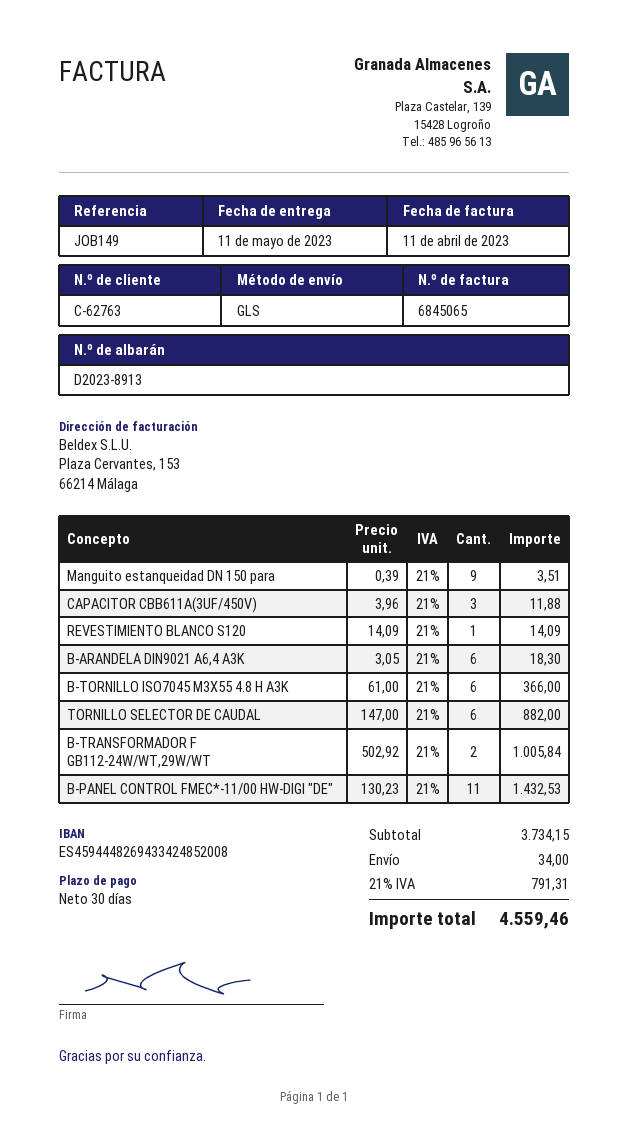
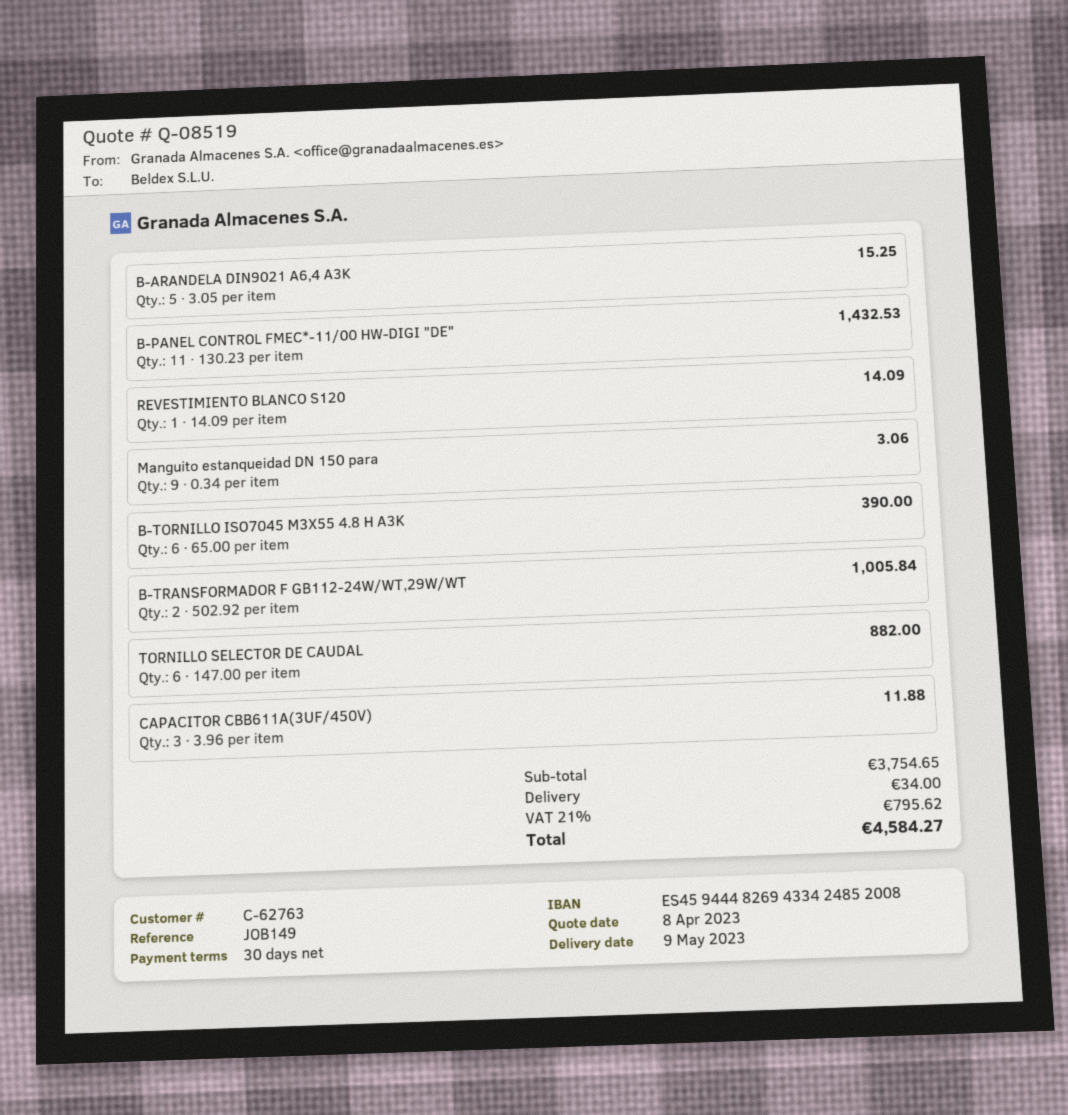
delivery date: 2023-05-11 -> 2023-05-09
Manguito estanqueidad DN 150 para: 9 x 0.39 = 3.51 -> 9 x 0.34 = 3.06
B-ARANDELA DIN9021 A6,4 A3K: 6 x 3.05 = 18.30 -> 5 x 3.05 = 15.25
B-TORNILLO ISO7045 M3X55 4.8 H A3K: 6 x 61.00 = 366.00 -> 6 x 65.00 = 390.00
subtotal: 3734.15 -> 3754.65
tax: 21% = 791.31 -> 21% = 795.62
total: 4559.46 -> 4584.27

